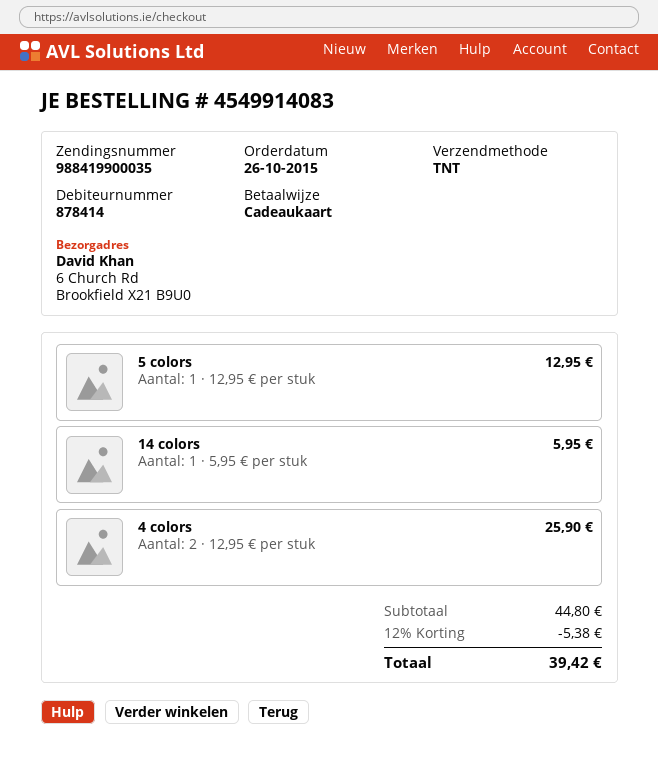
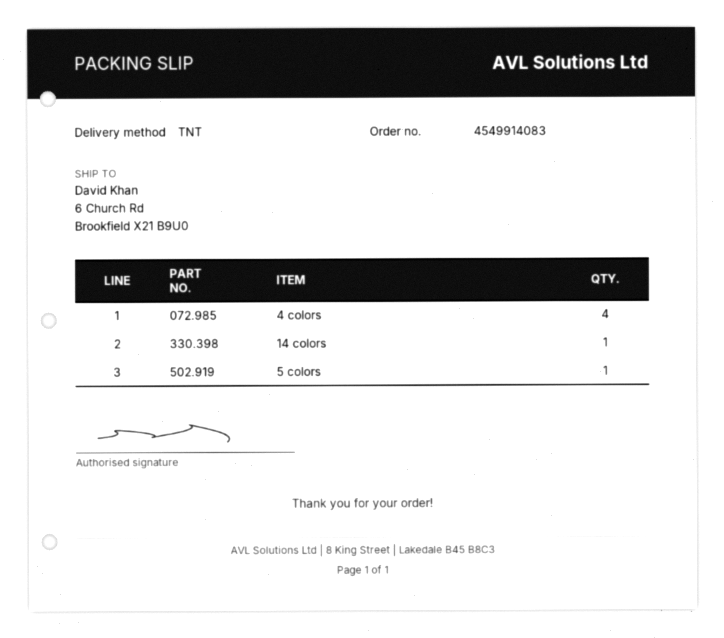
4 colors: 2 -> 4

